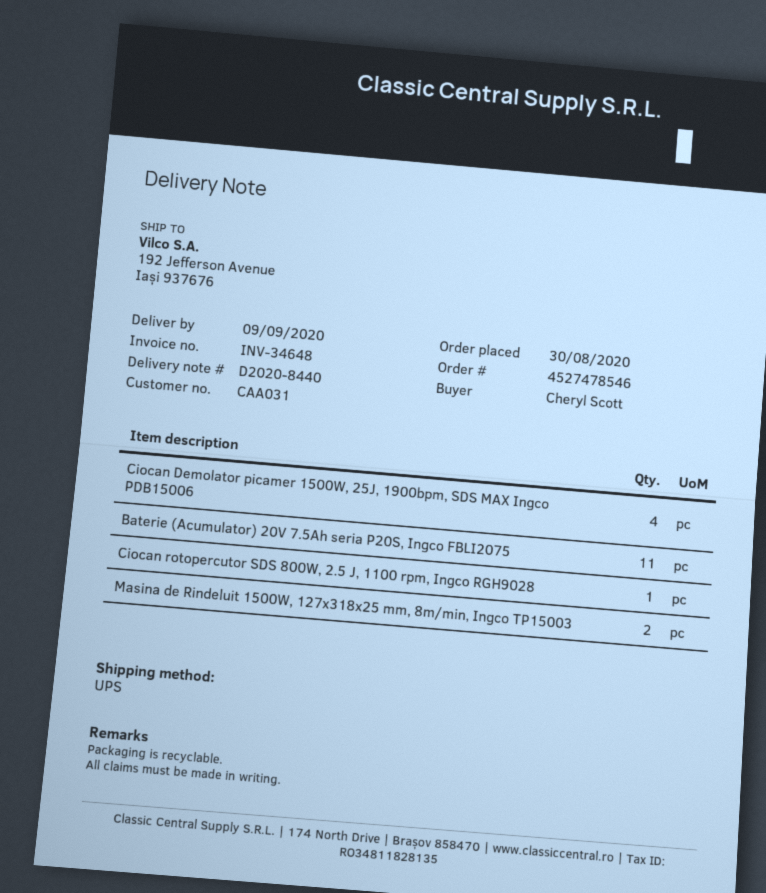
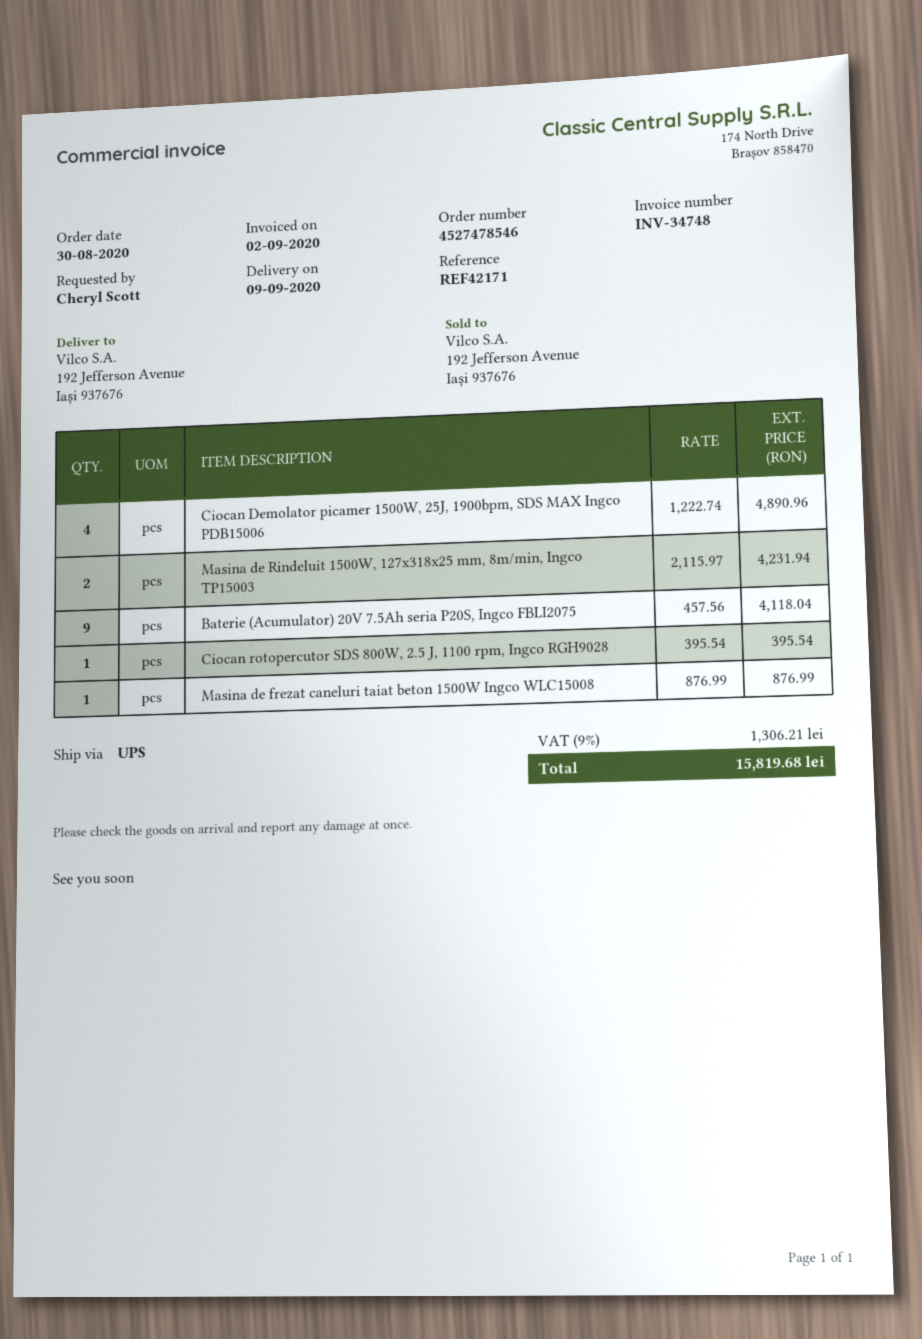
invoice number: INV-34648 -> INV-34748
Baterie (Acumulator) 20V 7.5Ah seria P20S, Ingco FBLI2075: 11 -> 9
Masina de frezat caneluri taiat beton 1500W Ingco WLC15008: none -> 1

